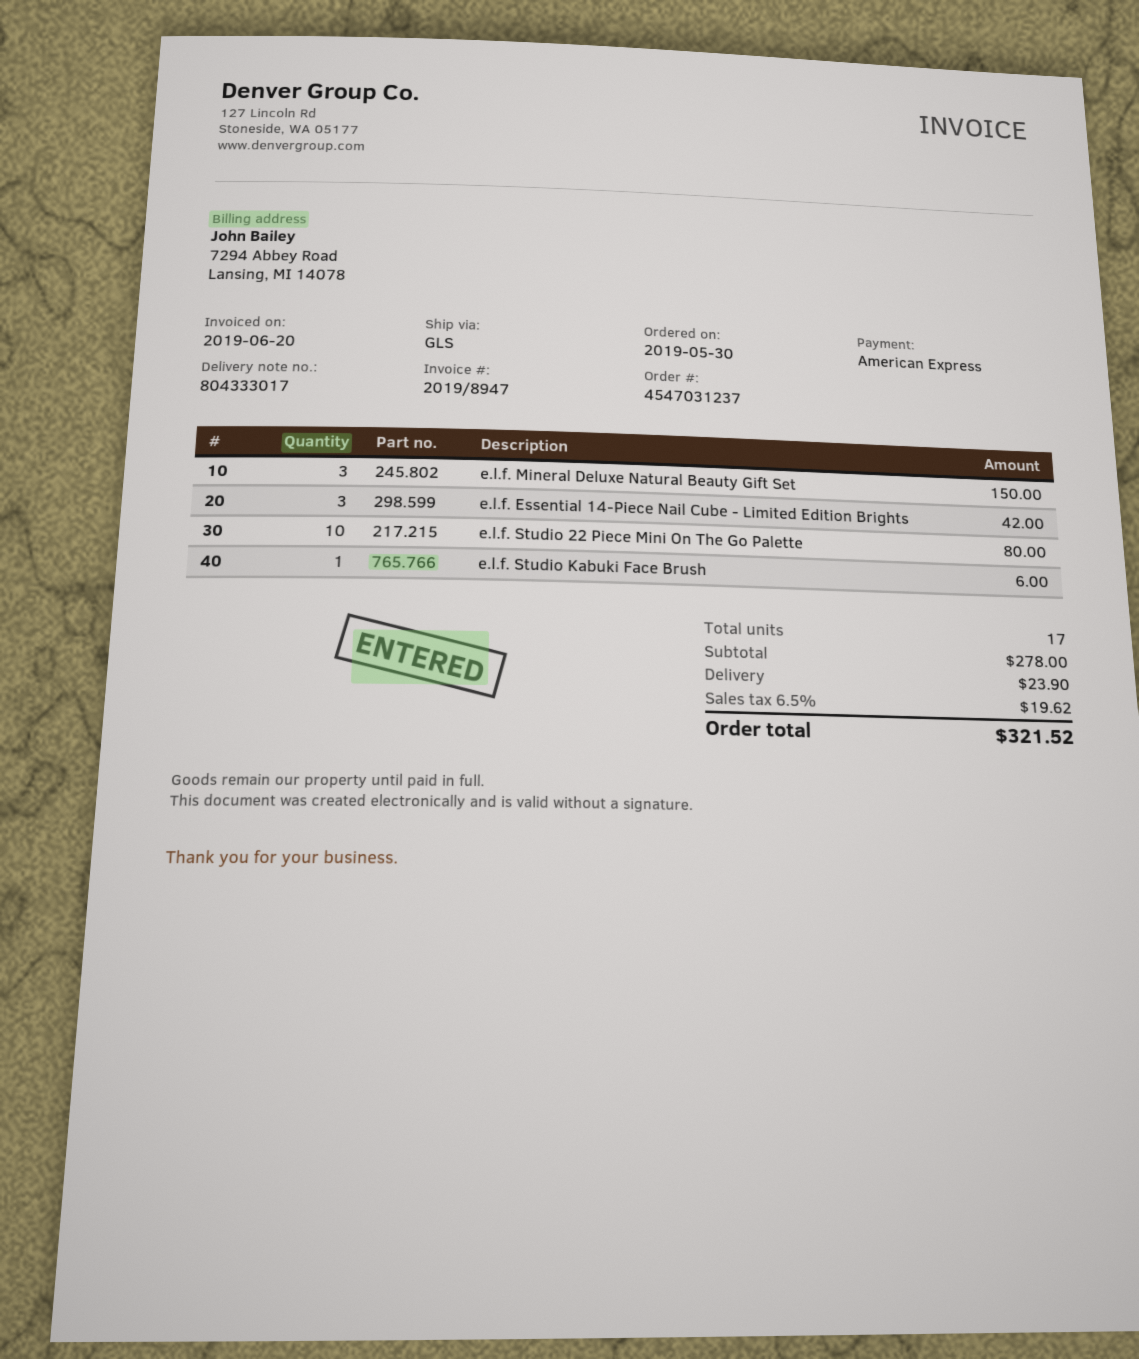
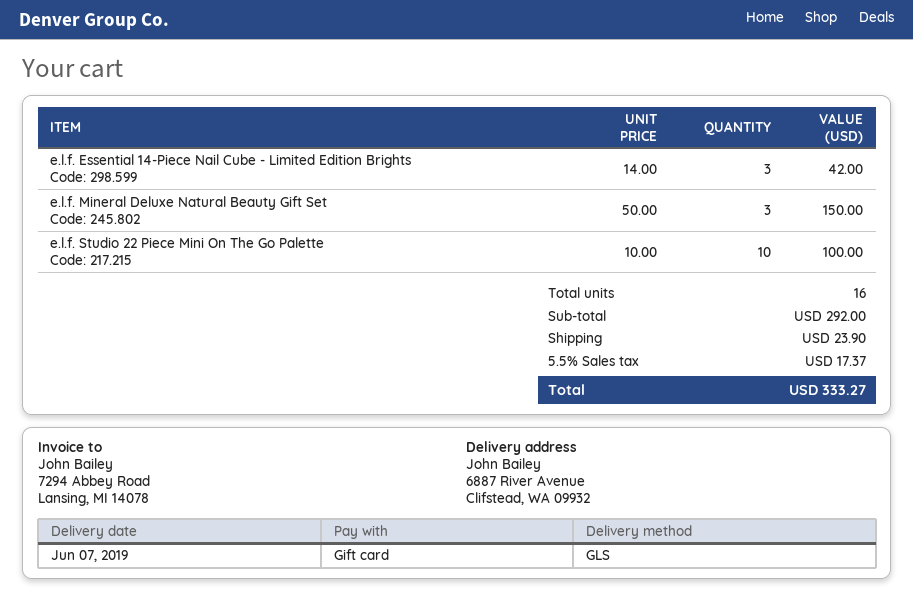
payment method: American Express -> gift card
e.l.f. Studio 22 Piece Mini On The Go Palette: 10 for 80.00 -> 10 for 100.00
e.l.f. Studio Kabuki Face Brush: 1 for 6.00 -> none
total quantity: 17 -> 16
subtotal: 278.00 -> 292.00
tax: 6.5% = 19.62 -> 5.5% = 17.37
total: 321.52 -> 333.27

